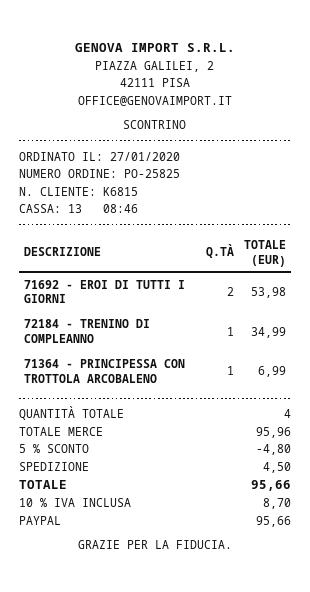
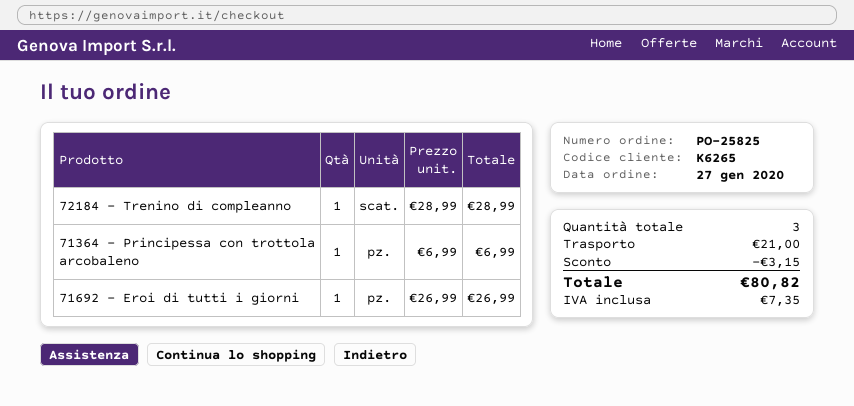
customer number: K6815 -> K6265
71692 - EROI DI TUTTI I GIORNI: 2 for 53.98 -> 1 for 26.99
72184 - TRENINO DI COMPLEANNO: 1 for 34.99 -> 1 for 28.99
total quantity: 4 -> 3
discount: 4.80 -> 3.15
shipping: 4.50 -> 21.00
tax: 8.70 -> 7.35
total: 95.66 -> 80.82

